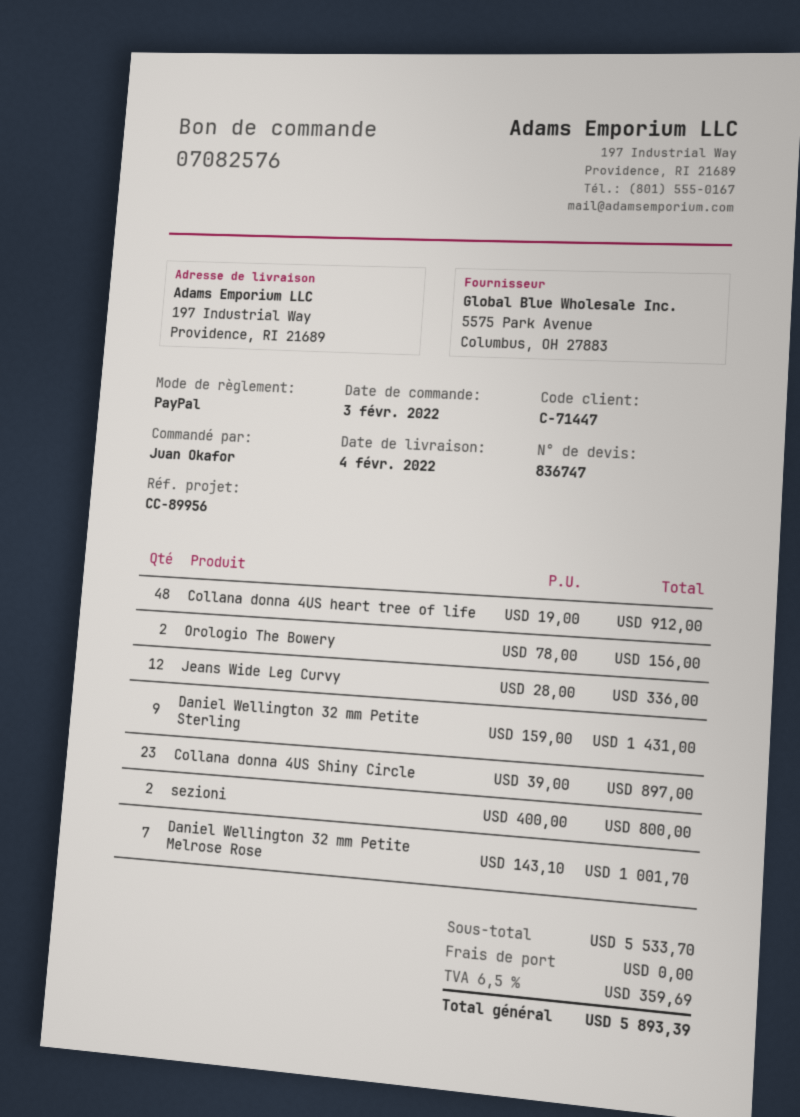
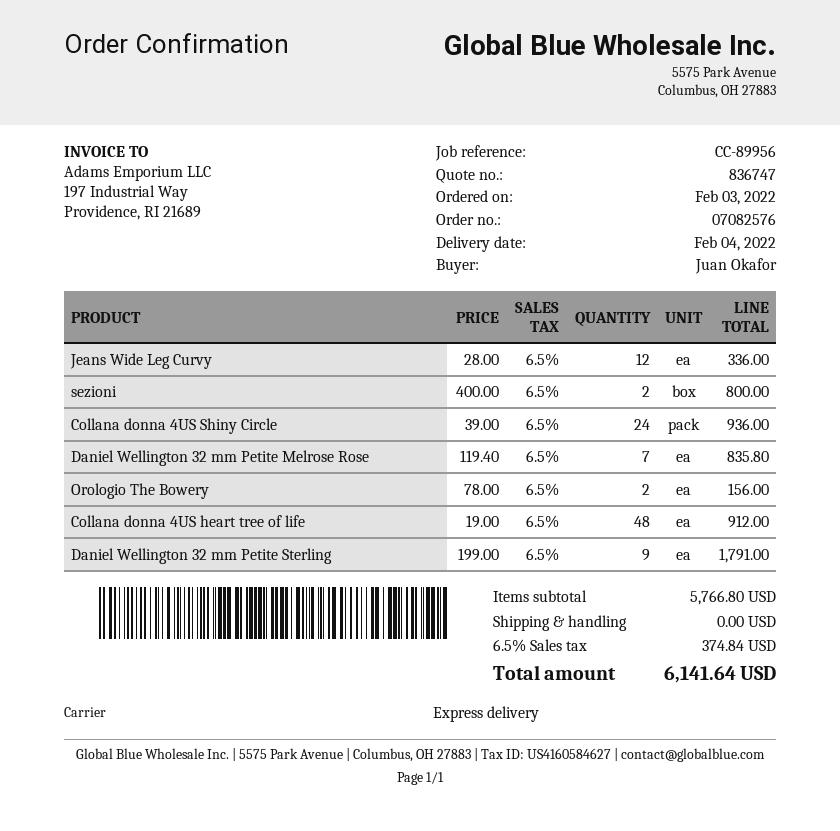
Daniel Wellington 32 mm Petite Sterling: 9 x 159.00 = 1431.00 -> 9 x 199.00 = 1791.00
Collana donna 4US Shiny Circle: 23 x 39.00 = 897.00 -> 24 x 39.00 = 936.00
Daniel Wellington 32 mm Petite Melrose Rose: 7 x 143.10 = 1001.70 -> 7 x 119.40 = 835.80
subtotal: 5533.70 -> 5766.80
tax: 6.5% = 359.69 -> 6.5% = 374.84
total: 5893.39 -> 6141.64

